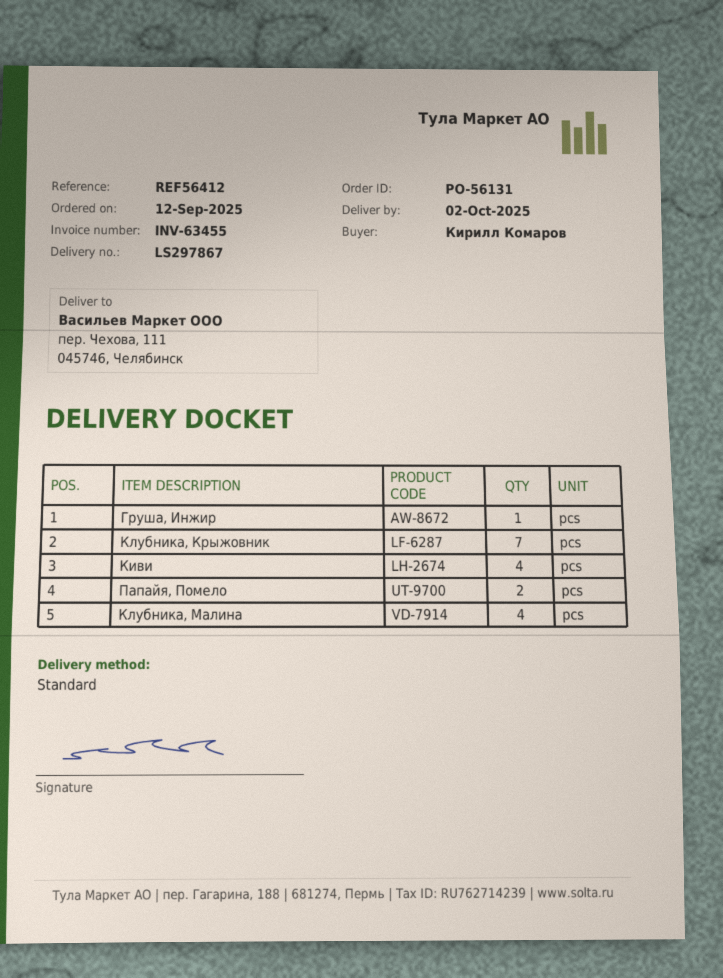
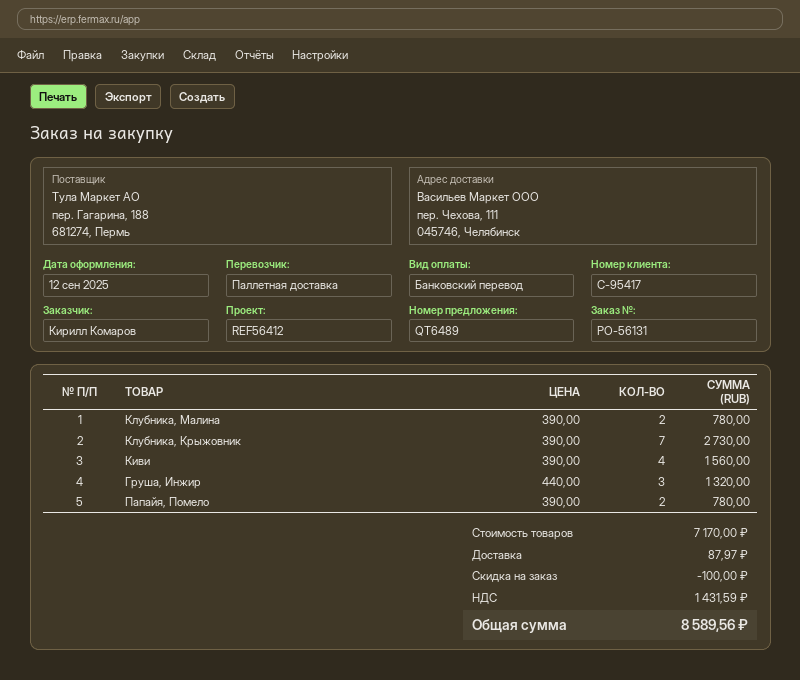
shipping method: standard -> pallet freight
Груша, Инжир: 1 -> 3
Клубника, Малина: 4 -> 2

